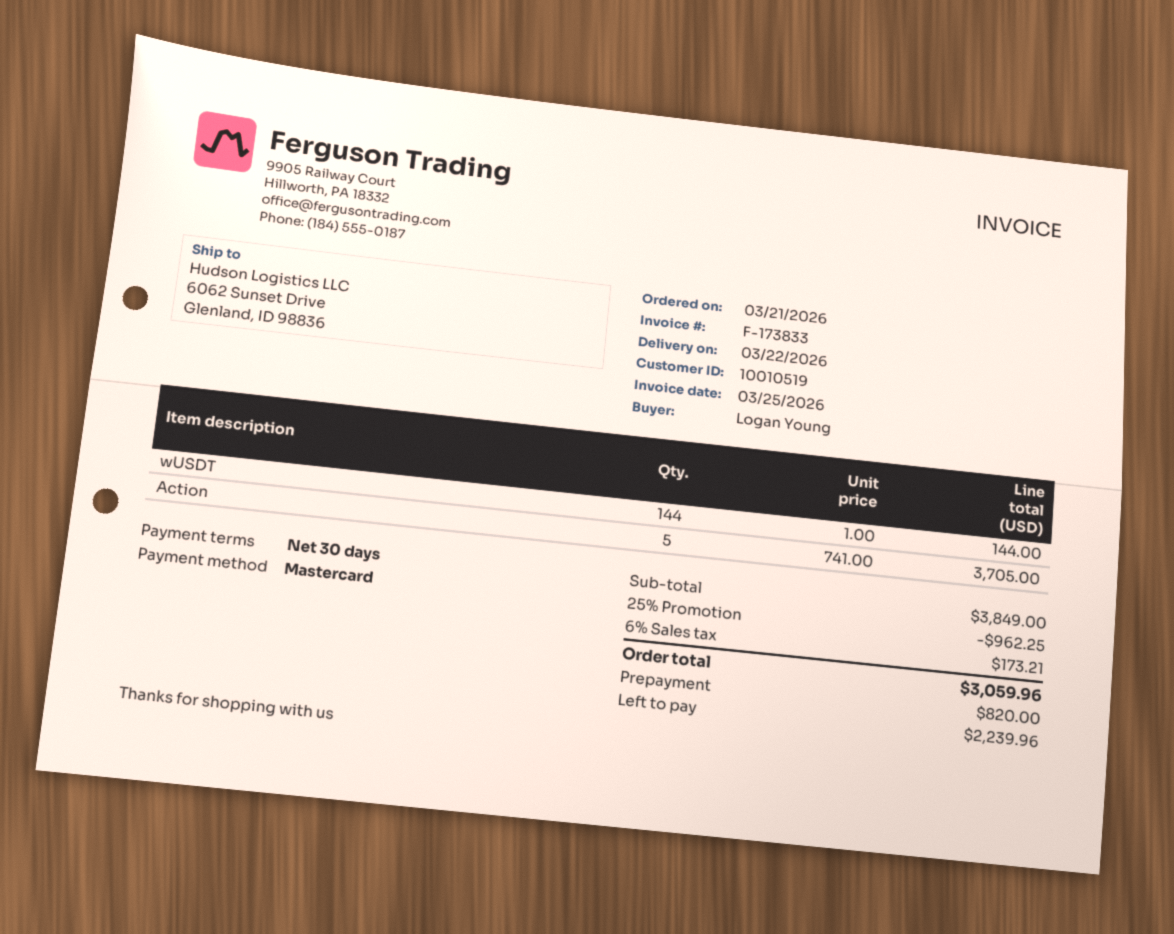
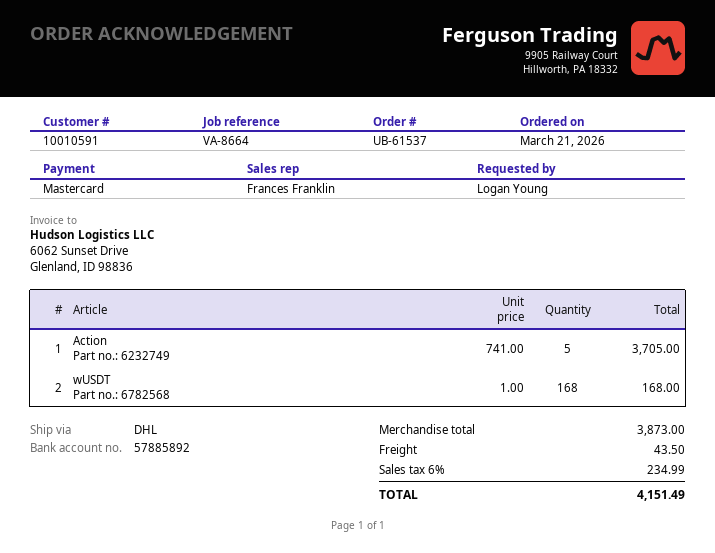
customer number: 10010519 -> 10010591
wUSDT: 144 x 1.00 = 144.00 -> 168 x 1.00 = 168.00
subtotal: 3849.00 -> 3873.00
discount: 25% = 962.25 -> none
shipping: none -> 43.50
tax: 6% = 173.21 -> 6% = 234.99
total: 3059.96 -> 4151.49

